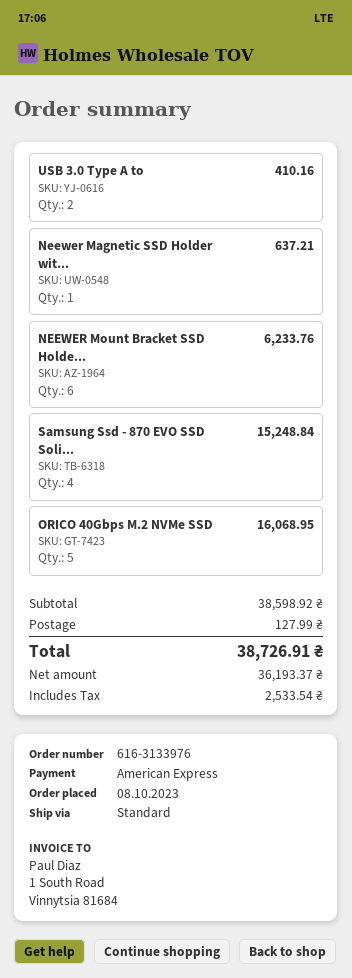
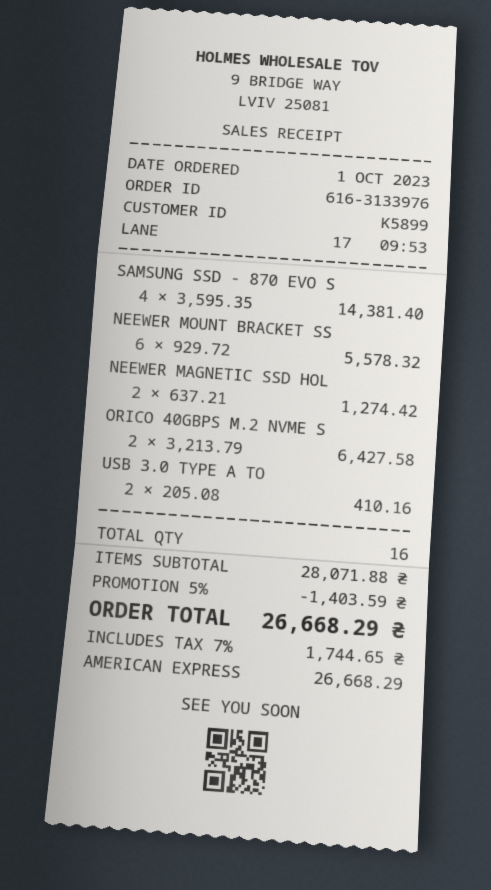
order date: 2023-10-08 -> 2023-10-01
Neewer Magnetic SSD Holder wit...: 1 for 637.21 -> 2 for 1274.42
NEEWER Mount Bracket SSD Holde...: 6 for 6233.76 -> 6 for 5578.32
Samsung Ssd - 870 EVO SSD Soli...: 4 for 15248.84 -> 4 for 14381.40
ORICO 40Gbps M.2 NVMe SSD: 5 for 16068.95 -> 2 for 6427.58
subtotal: 38598.92 -> 28071.88
discount: none -> 5% = 1403.59
shipping: 127.99 -> none
tax: 2533.54 -> 1744.65
total: 38726.91 -> 26668.29

